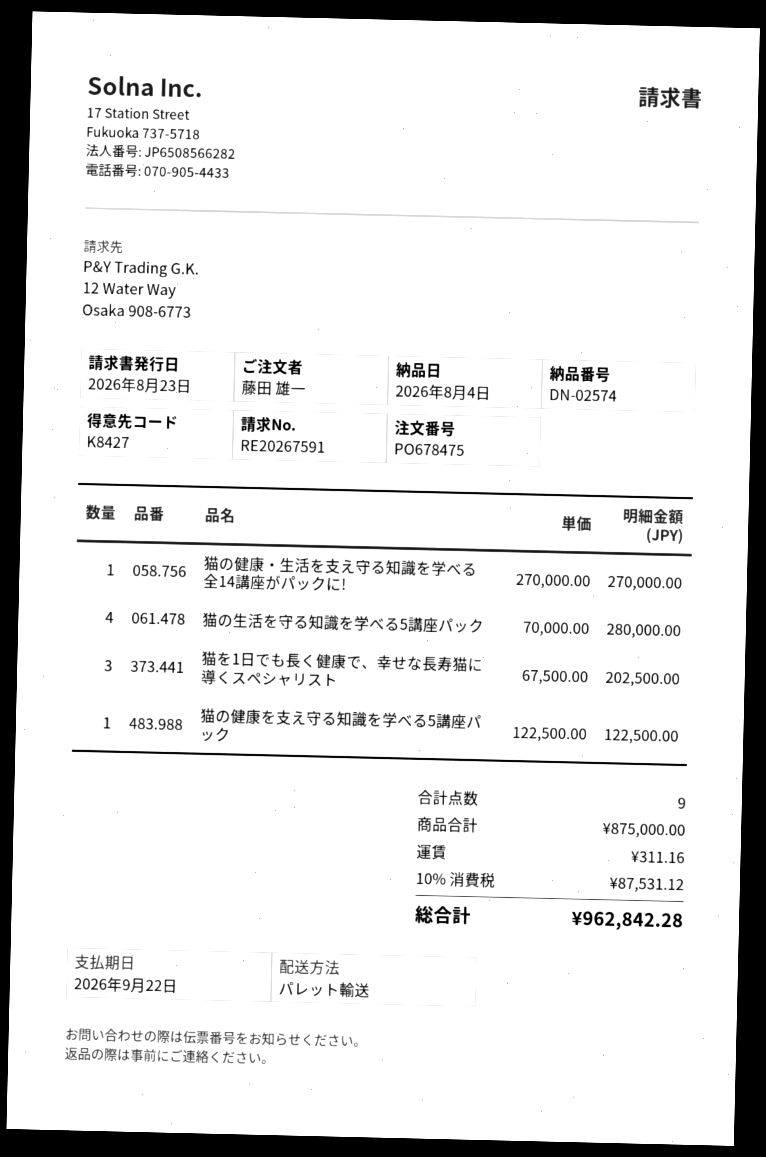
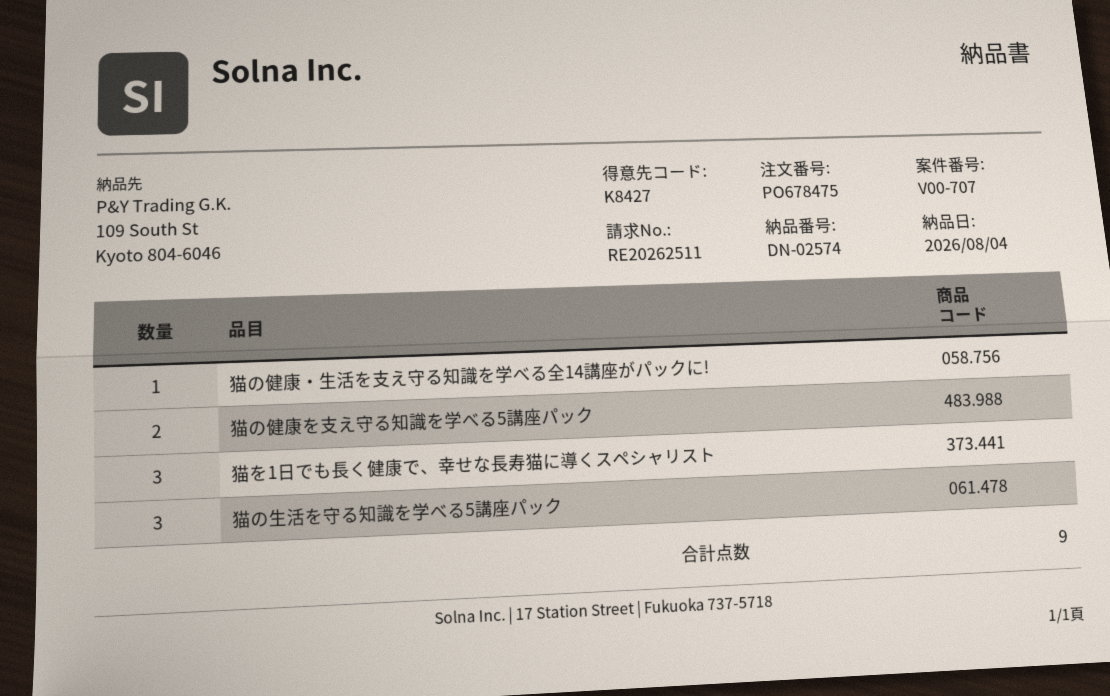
invoice number: RE20267591 -> RE20262511
猫の生活を守る知識を学べる5講座パック: 4 -> 3
猫の健康を支え守る知識を学べる5講座パック: 1 -> 2

